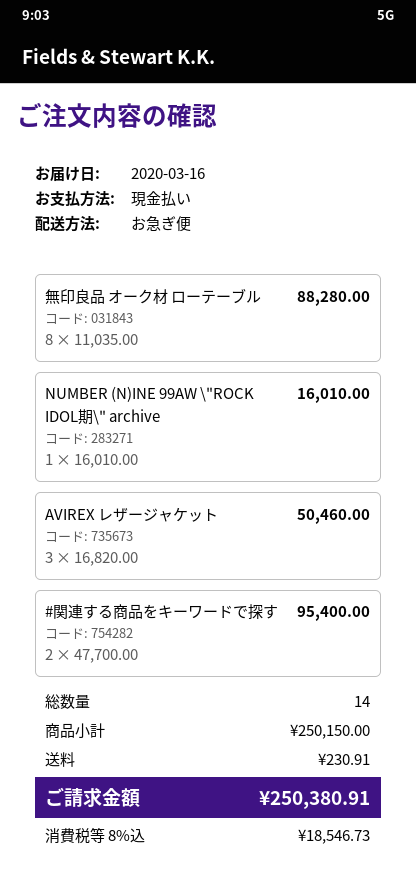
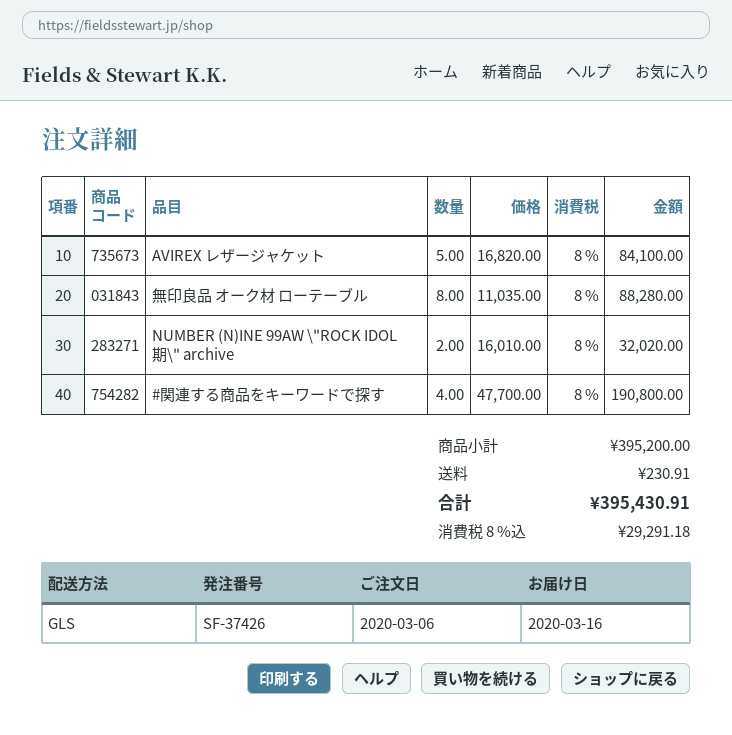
shipping method: express -> GLS
NUMBER (N)INE 99AW \"ROCK IDOL期\" archive: 1 x 16010.00 = 16010.00 -> 2 x 16010.00 = 32020.00
AVIREX レザージャケット: 3 x 16820.00 = 50460.00 -> 5 x 16820.00 = 84100.00
#関連する商品をキーワードで探す: 2 x 47700.00 = 95400.00 -> 4 x 47700.00 = 190800.00
subtotal: 250150.00 -> 395200.00
tax: 8% = 18546.73 -> 8% = 29291.18
total: 250380.91 -> 395430.91

